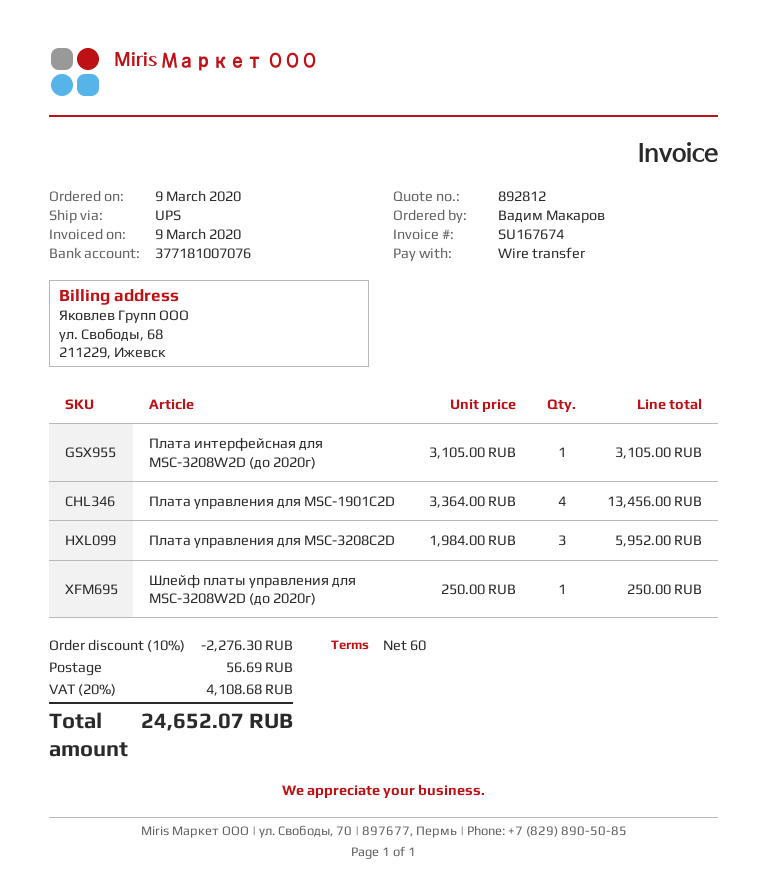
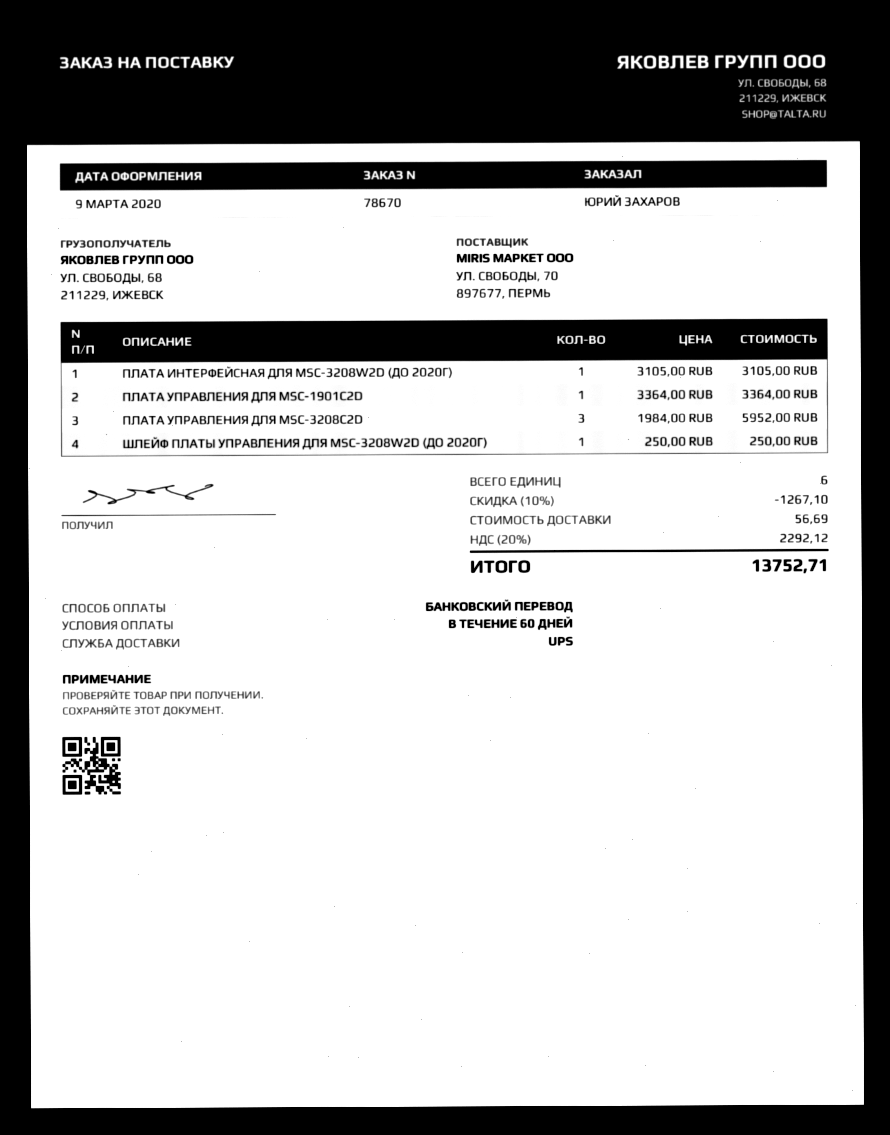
ordered by: Вадим Макаров -> ЮРИЙ ЗАХАРОВ
Плата управления для MSC-1901С2D: 4 x 3364.00 = 13456.00 -> 1 x 3364.00 = 3364.00
discount: 10% = 2276.30 -> 10% = 1267.10
tax: 20% = 4108.68 -> 20% = 2292.12
total: 24652.07 -> 13752.71

